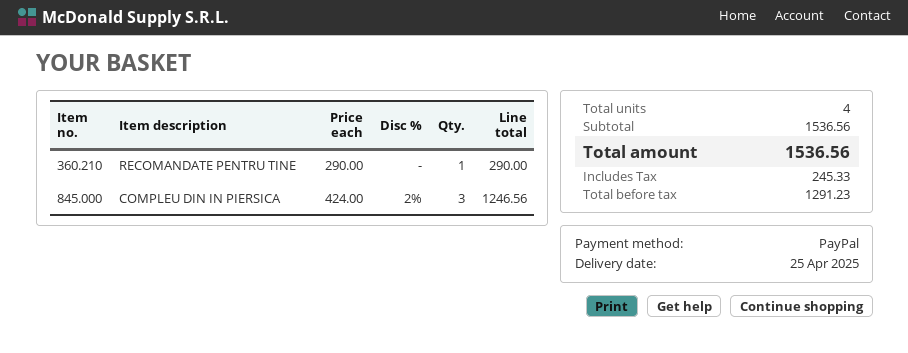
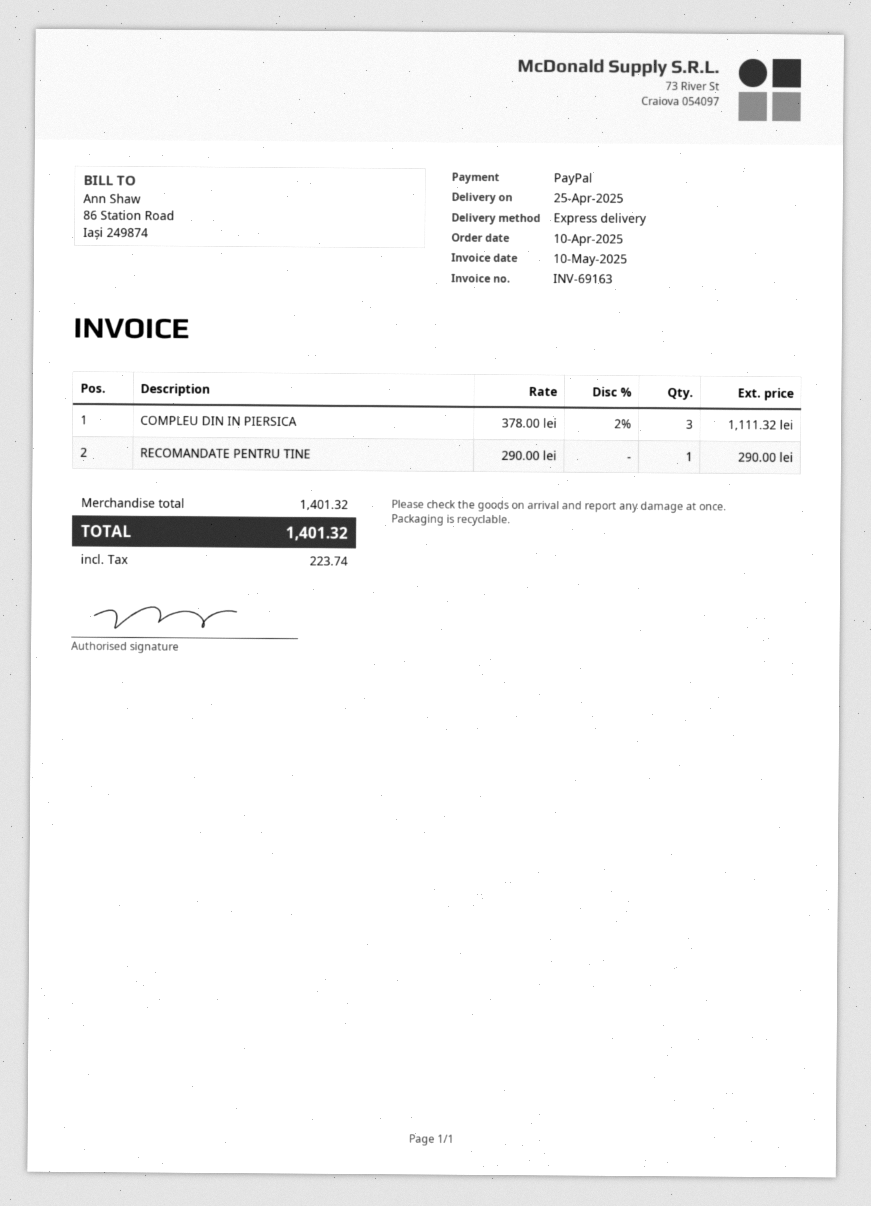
COMPLEU DIN IN PIERSICA: 3 x 424.00 - 2% = 1246.56 -> 3 x 378.00 - 2% = 1111.32
subtotal: 1536.56 -> 1401.32
tax: 245.33 -> 223.74
total: 1536.56 -> 1401.32

